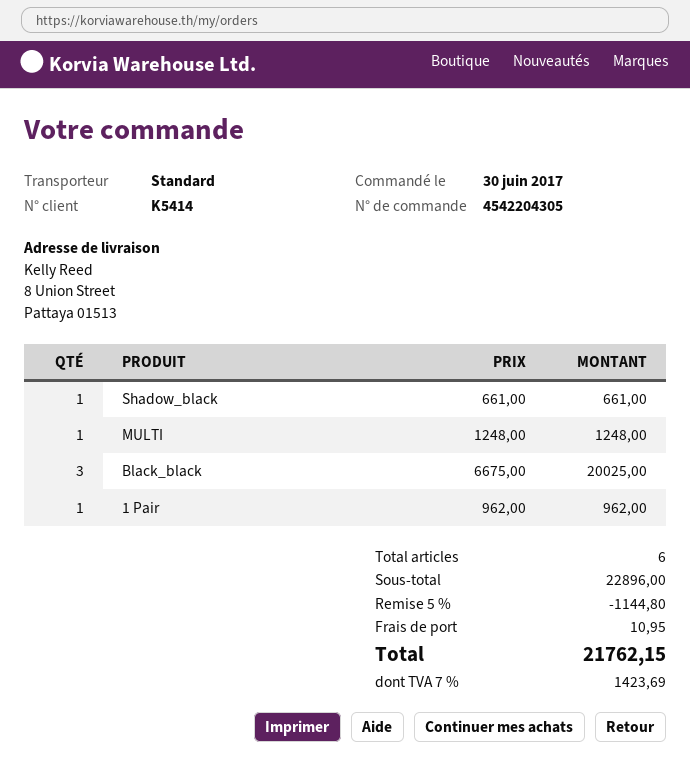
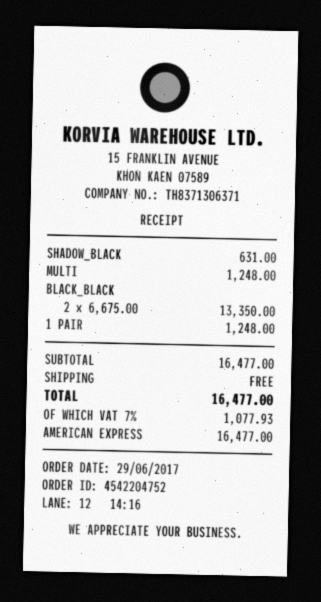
order number: 4542204305 -> 4542204752
order date: 2017-06-30 -> 2017-06-29
Shadow_black: 1 x 661.00 = 661.00 -> 1 x 631.00 = 631.00
Black_black: 3 x 6675.00 = 20025.00 -> 2 x 6675.00 = 13350.00
1 Pair: 1 x 962.00 = 962.00 -> 1 x 1248.00 = 1248.00
subtotal: 22896.00 -> 16477.00
discount: 5% = 1144.80 -> none
shipping: 10.95 -> 0.00
tax: 7% = 1423.69 -> 7% = 1077.93
total: 21762.15 -> 16477.00

